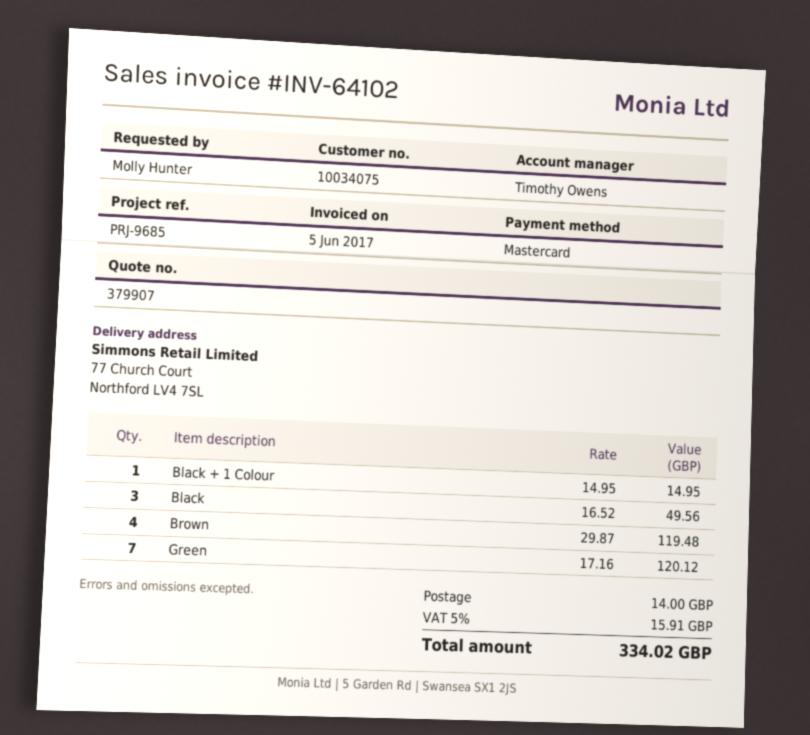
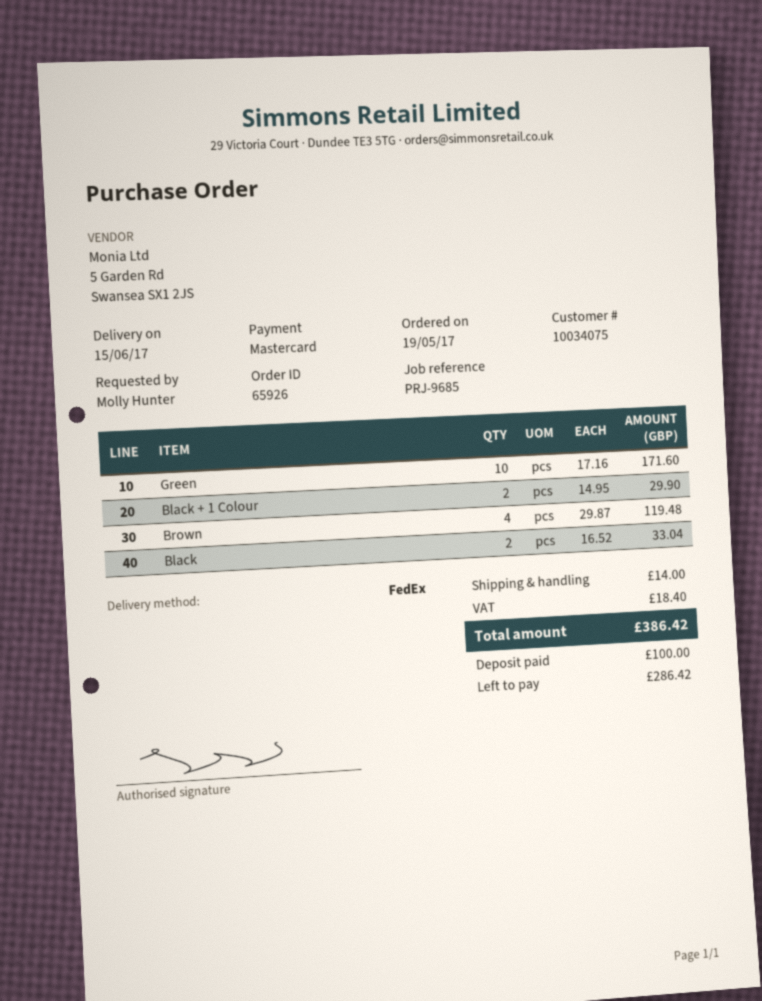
Black + 1 Colour: 1 x 14.95 = 14.95 -> 2 x 14.95 = 29.90
Black: 3 x 16.52 = 49.56 -> 2 x 16.52 = 33.04
Green: 7 x 17.16 = 120.12 -> 10 x 17.16 = 171.60
tax: 15.91 -> 18.40
total: 334.02 -> 386.42

